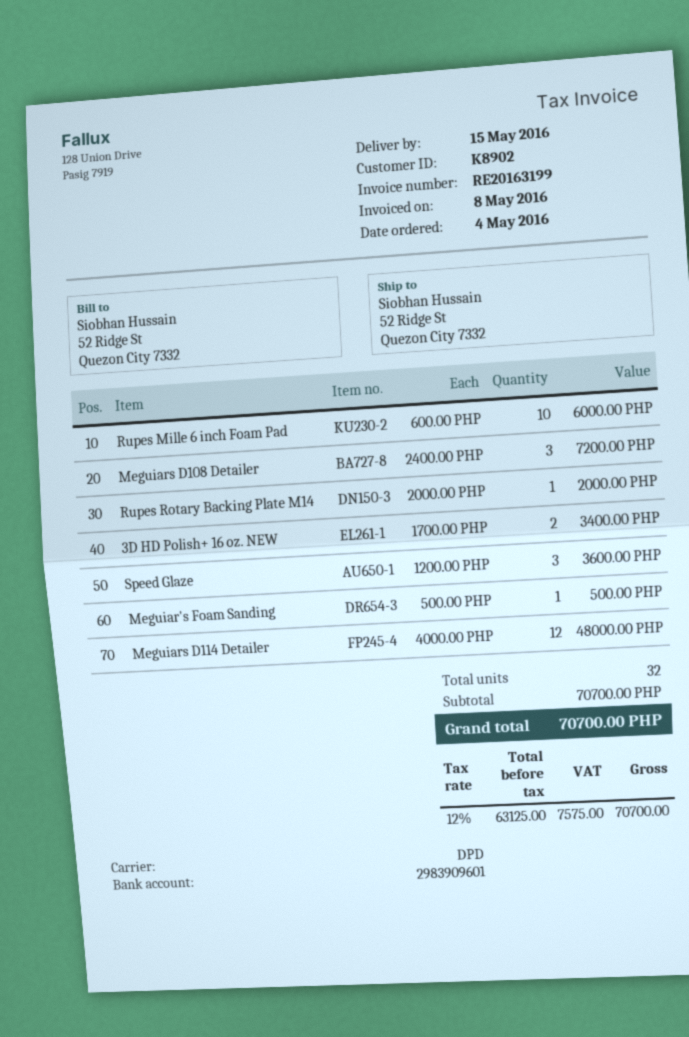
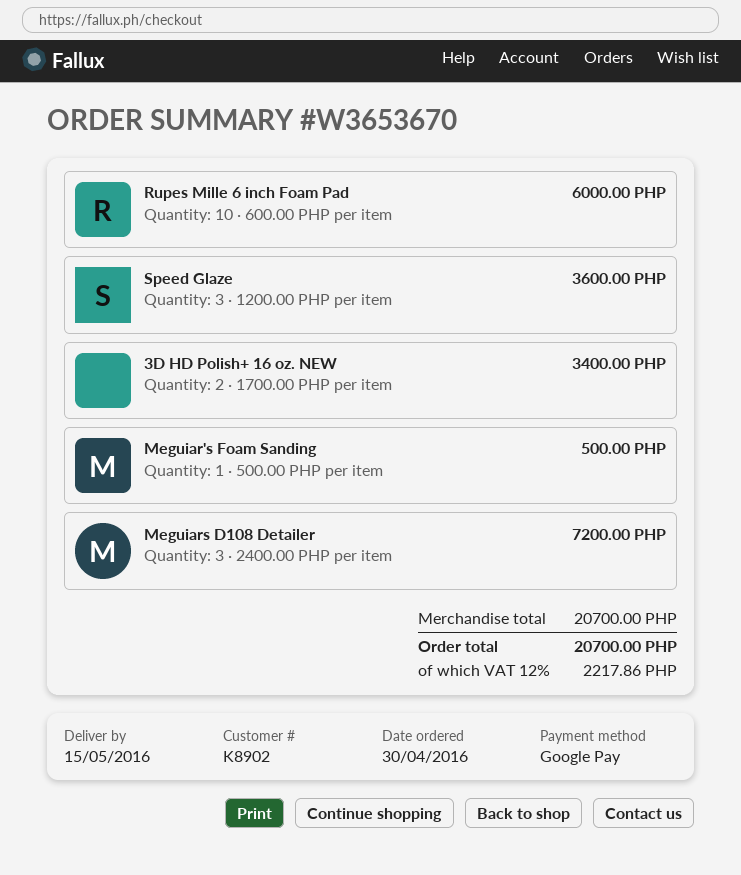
order date: 2016-05-04 -> 2016-04-30
Rupes Rotary Backing Plate M14: 1 x 2000.00 = 2000.00 -> none
Meguiars D114 Detailer: 12 x 4000.00 = 48000.00 -> none
subtotal: 70700.00 -> 20700.00
tax: 12% = 7575.00 -> 12% = 2217.86
total: 70700.00 -> 20700.00

